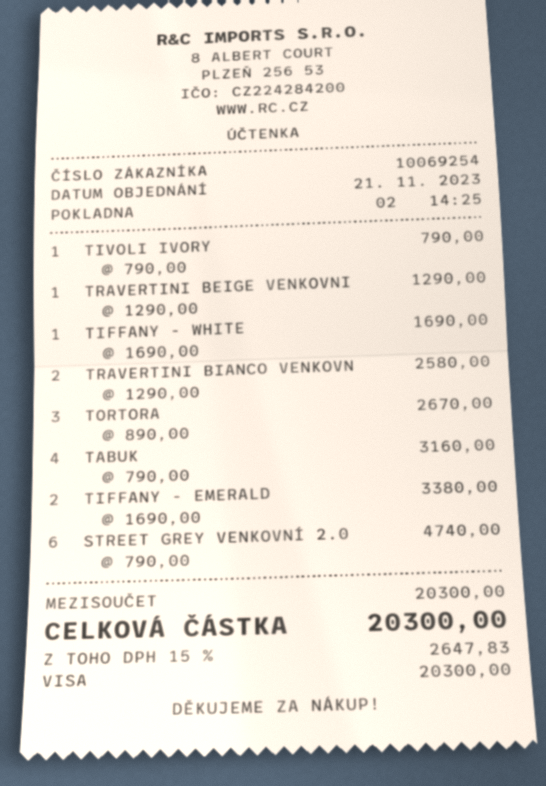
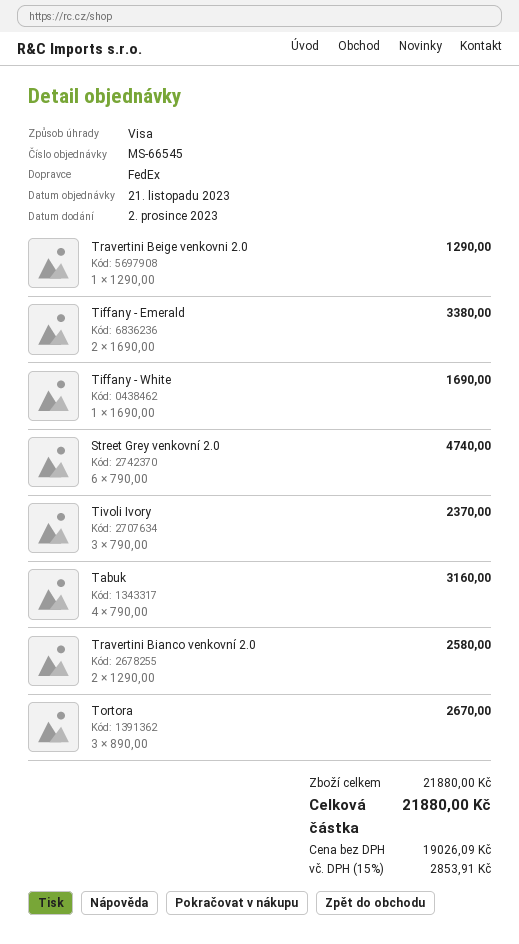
TIVOLI IVORY: 1 x 790.00 = 790.00 -> 3 x 790.00 = 2370.00
subtotal: 20300.00 -> 21880.00
tax: 15% = 2647.83 -> 15% = 2853.91
total: 20300.00 -> 21880.00

